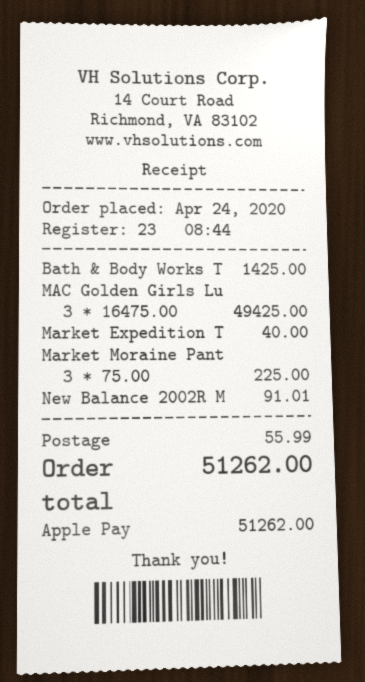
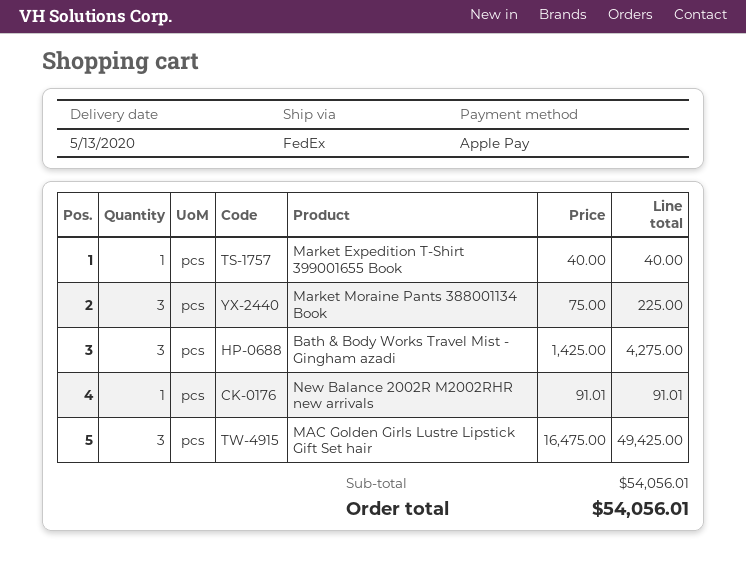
Bath & Body Works T: 1 x 1425.00 = 1425.00 -> 3 x 1425.00 = 4275.00
shipping: 55.99 -> none
total: 51262.00 -> 54056.01

